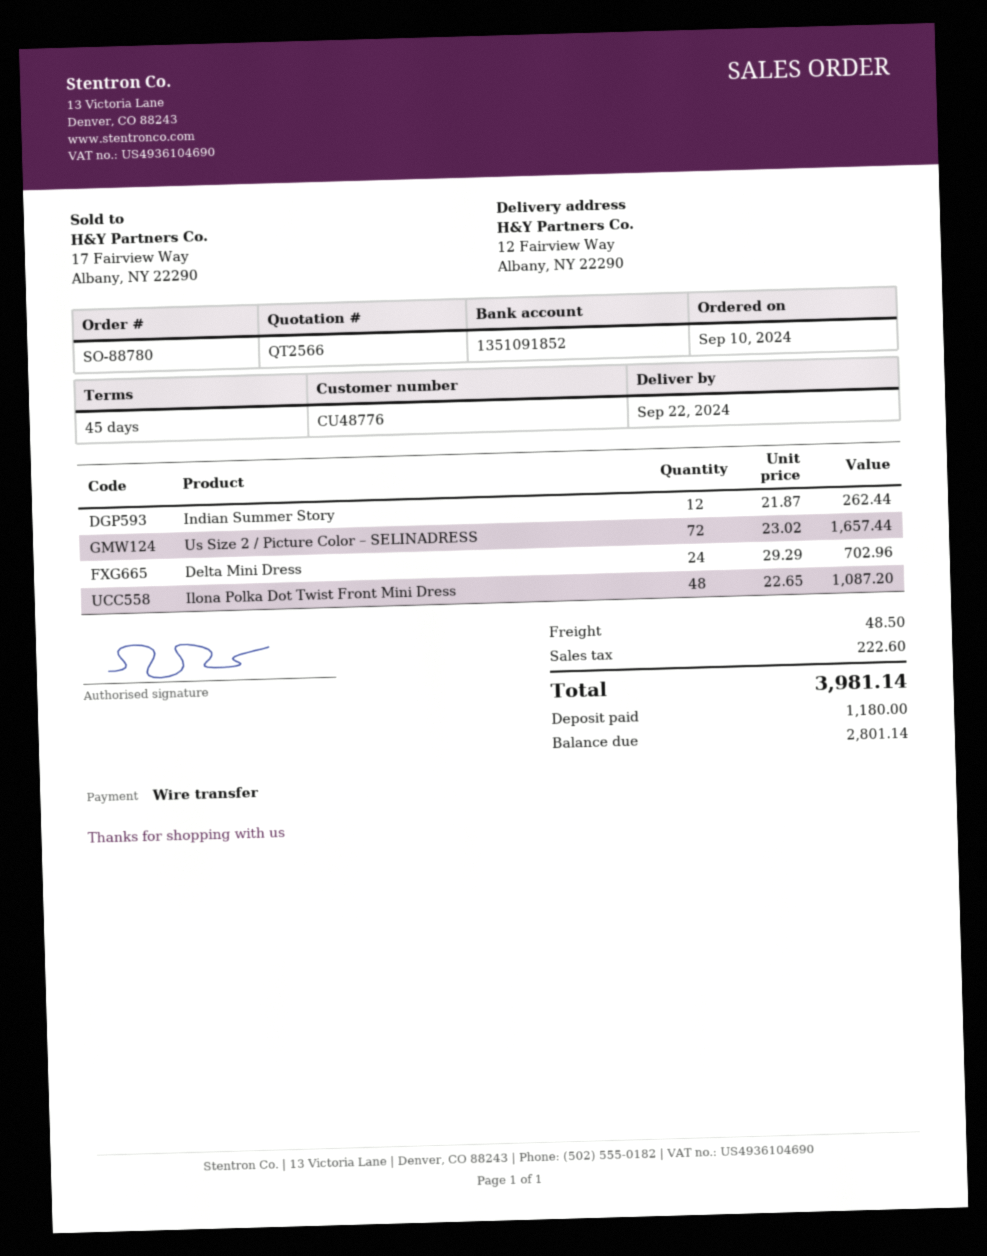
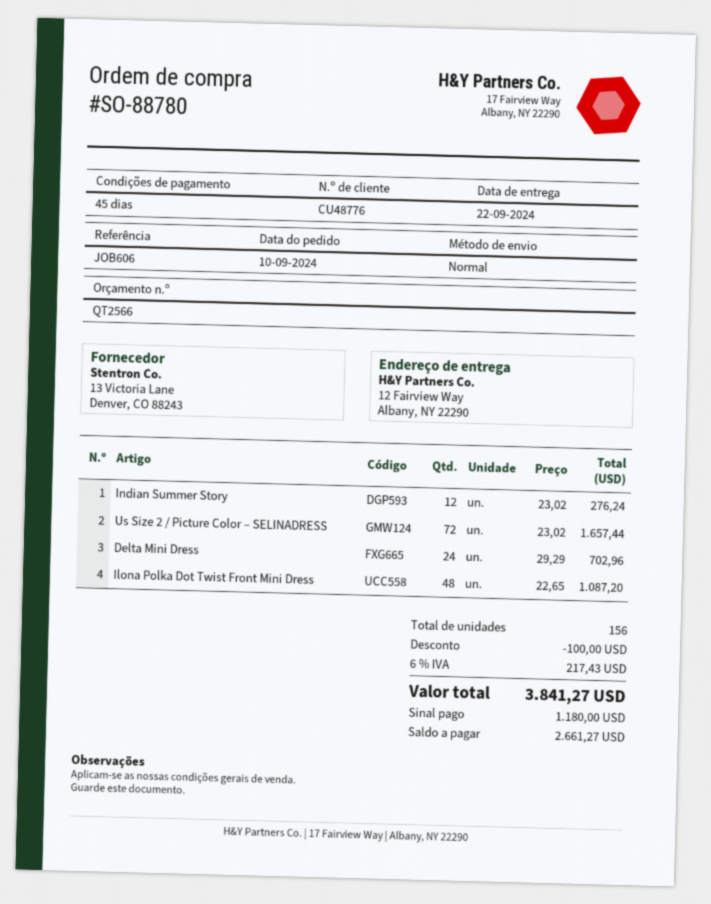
Indian Summer Story: 12 x 21.87 = 262.44 -> 12 x 23.02 = 276.24
discount: none -> 100.00
shipping: 48.50 -> none
tax: 222.60 -> 217.43
total: 3981.14 -> 3841.27
balance: 2801.14 -> 2661.27

